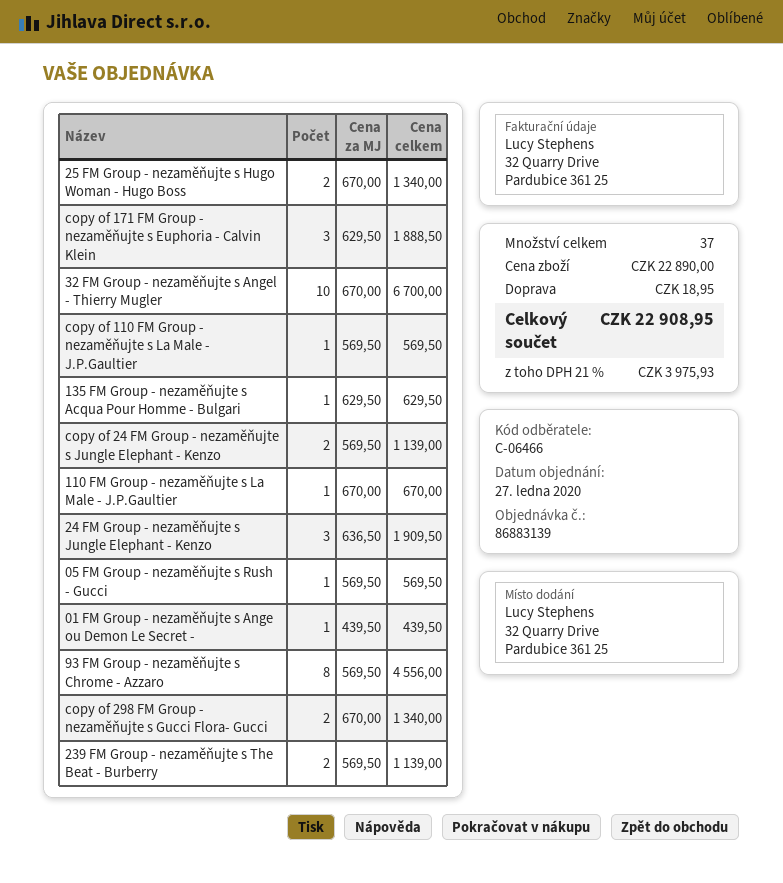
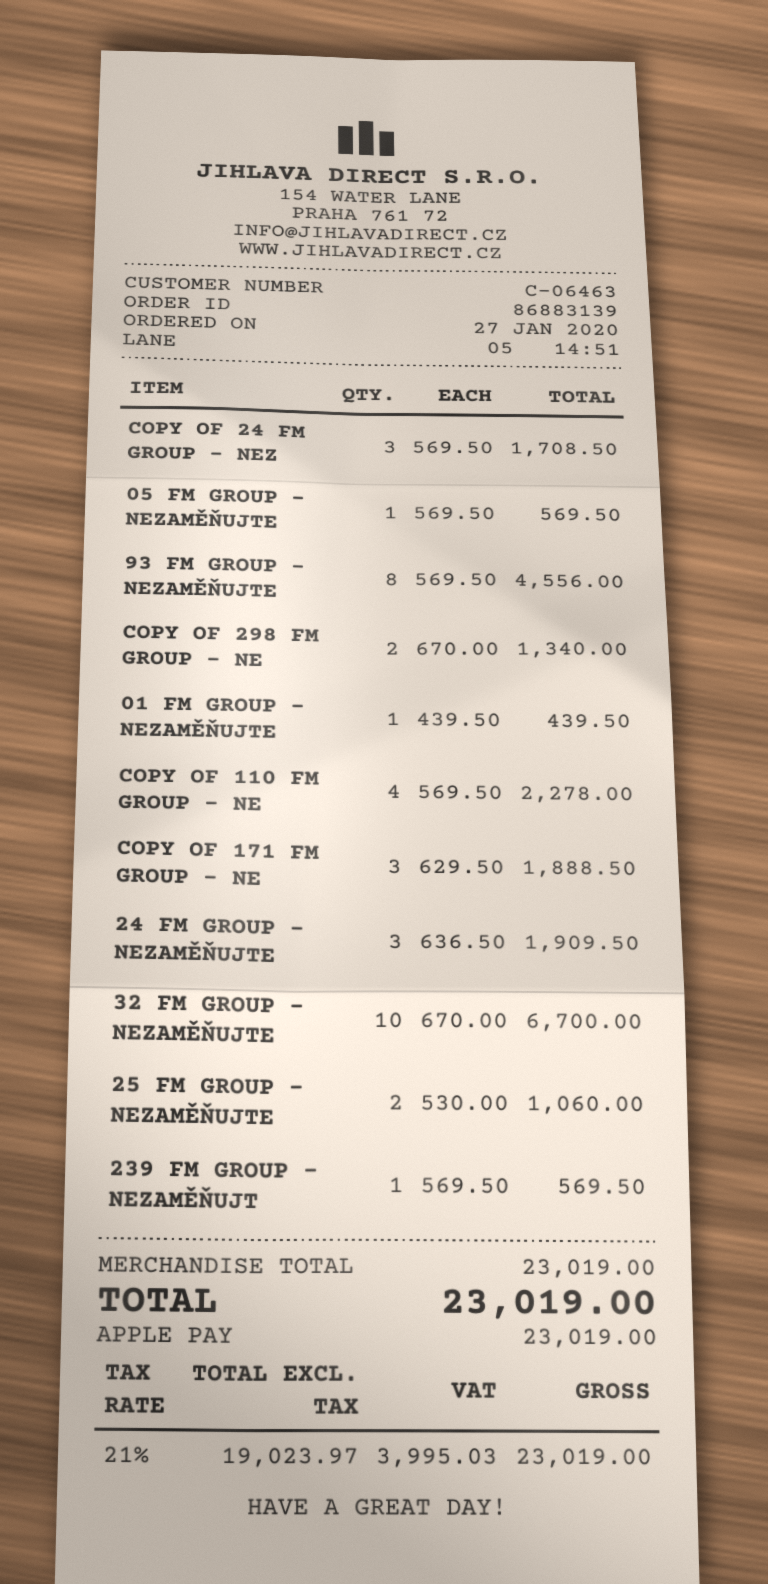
customer number: C-06466 -> C-06463
25 FM Group - nezaměňujte s Hugo Woman - Hugo Boss: 2 x 670.00 = 1340.00 -> 2 x 530.00 = 1060.00
copy of 110 FM Group - nezaměňujte s La Male - J.P.Gaultier: 1 x 569.50 = 569.50 -> 4 x 569.50 = 2278.00
135 FM Group - nezaměňujte s Acqua Pour Homme - Bulgari: 1 x 629.50 = 629.50 -> none
copy of 24 FM Group - nezaměňujte s Jungle Elephant - Kenzo: 2 x 569.50 = 1139.00 -> 3 x 569.50 = 1708.50
110 FM Group - nezaměňujte s La Male - J.P.Gaultier: 1 x 670.00 = 670.00 -> none
239 FM Group - nezaměňujte s The Beat - Burberry: 2 x 569.50 = 1139.00 -> 1 x 569.50 = 569.50
subtotal: 22890.00 -> 23019.00
shipping: 18.95 -> none
tax: 21% = 3975.93 -> 21% = 3995.03
total: 22908.95 -> 23019.00

